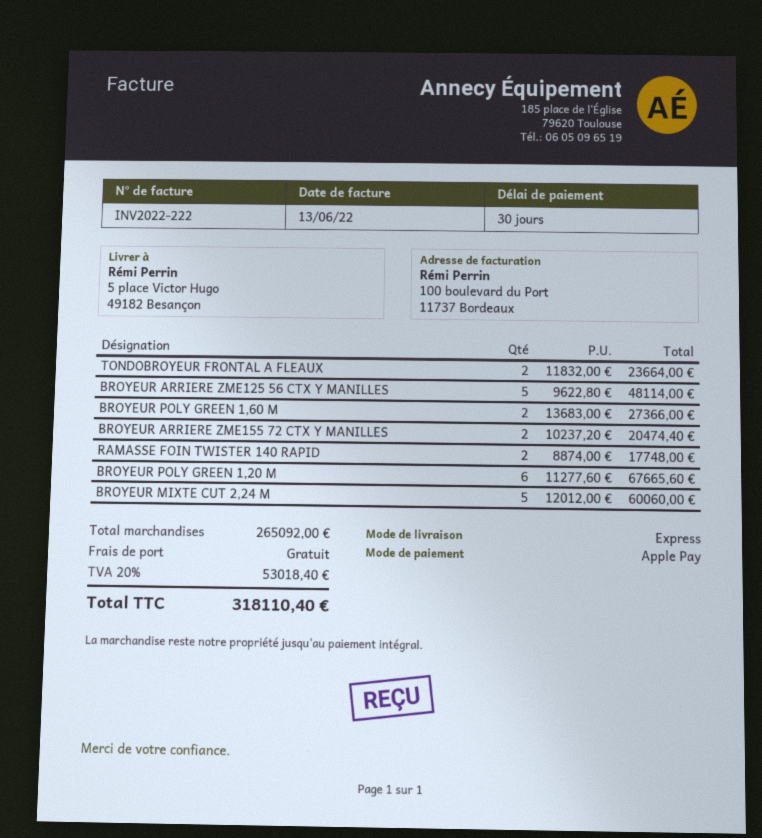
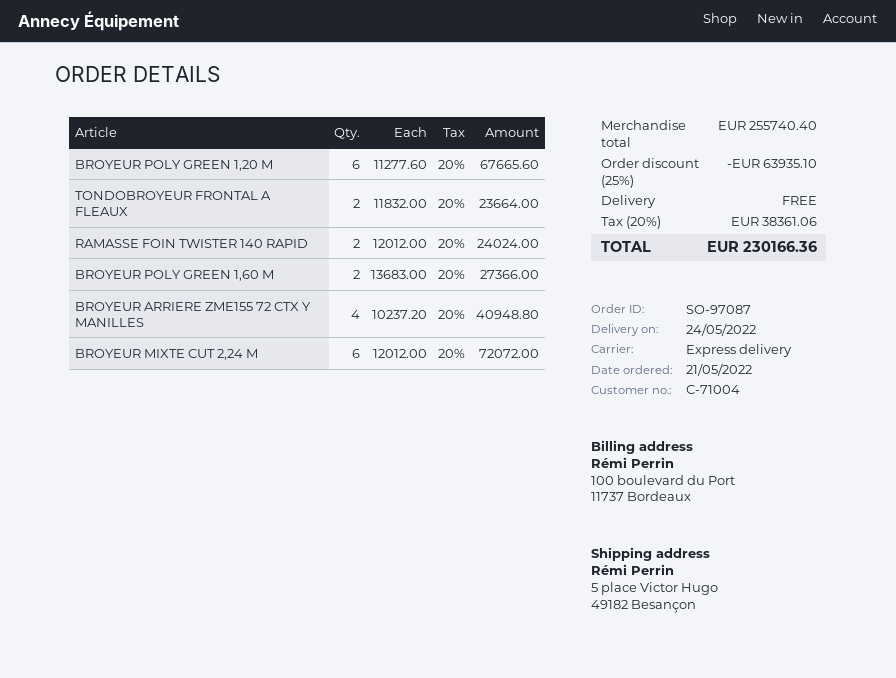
BROYEUR ARRIERE ZME125 56 CTX Y MANILLES: 5 x 9622.80 = 48114.00 -> none
BROYEUR ARRIERE ZME155 72 CTX Y MANILLES: 2 x 10237.20 = 20474.40 -> 4 x 10237.20 = 40948.80
RAMASSE FOIN TWISTER 140 RAPID: 2 x 8874.00 = 17748.00 -> 2 x 12012.00 = 24024.00
BROYEUR MIXTE CUT 2,24 M: 5 x 12012.00 = 60060.00 -> 6 x 12012.00 = 72072.00
subtotal: 265092.00 -> 255740.40
discount: none -> 25% = 63935.10
tax: 20% = 53018.40 -> 20% = 38361.06
total: 318110.40 -> 230166.36

